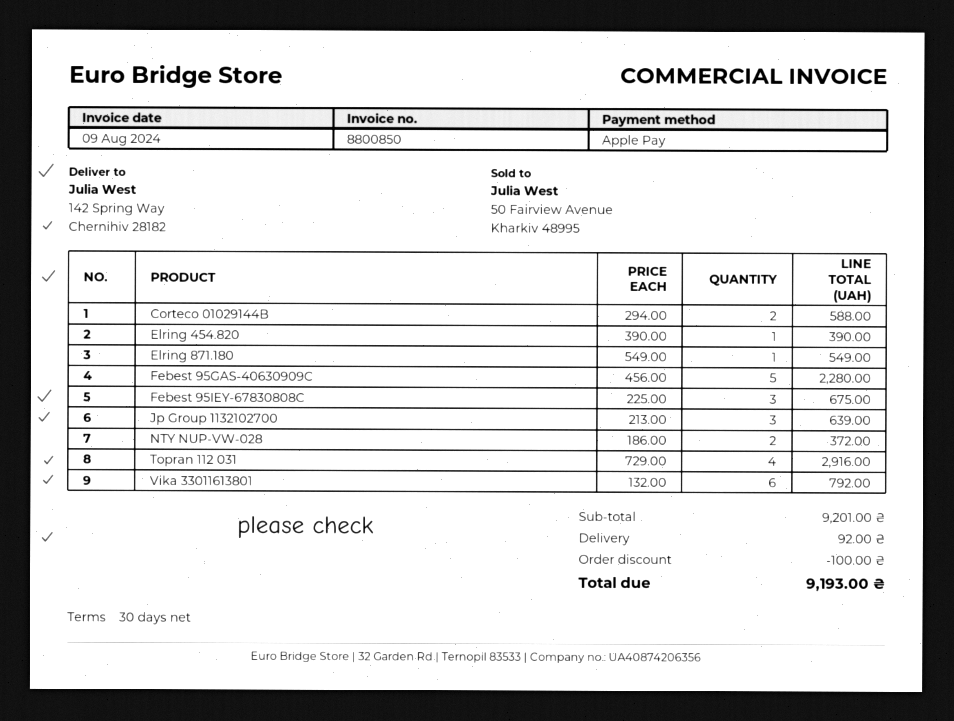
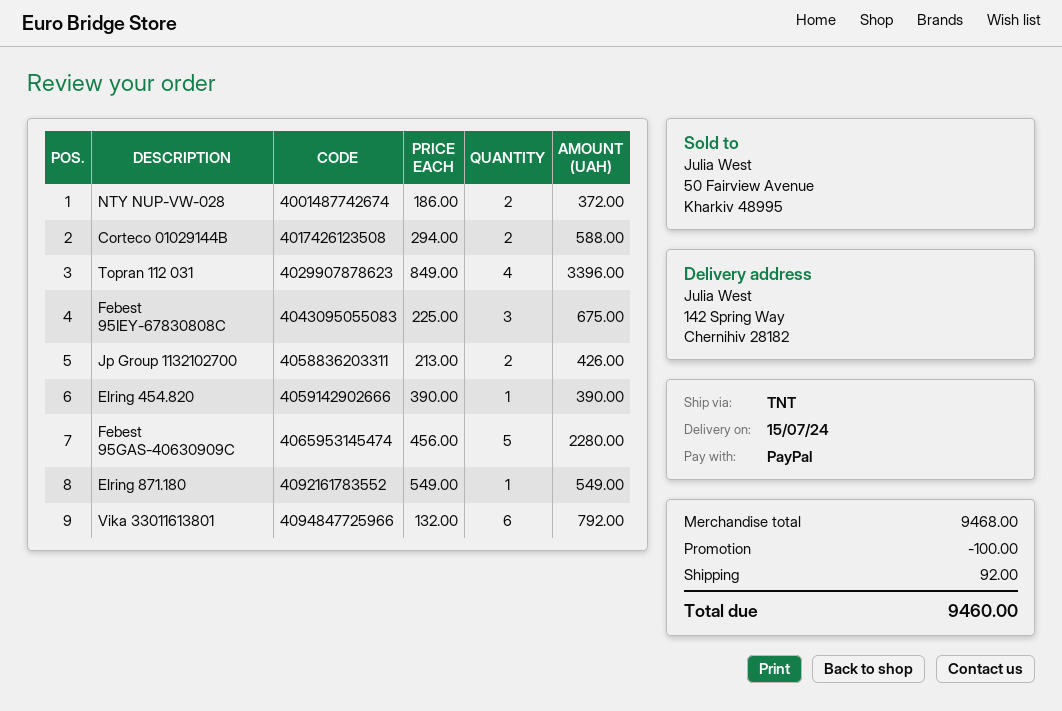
payment method: Apple Pay -> PayPal
Jp Group 1132102700: 3 x 213.00 = 639.00 -> 2 x 213.00 = 426.00
Topran 112 031: 4 x 729.00 = 2916.00 -> 4 x 849.00 = 3396.00
subtotal: 9201.00 -> 9468.00
total: 9193.00 -> 9460.00

